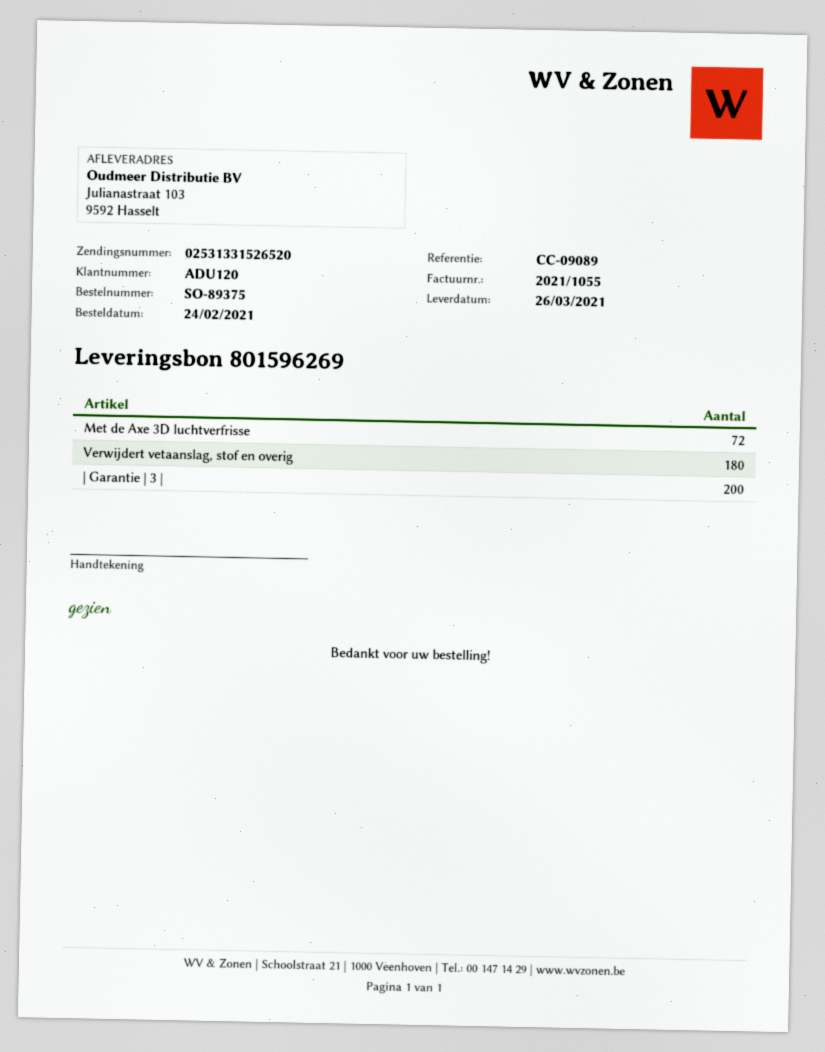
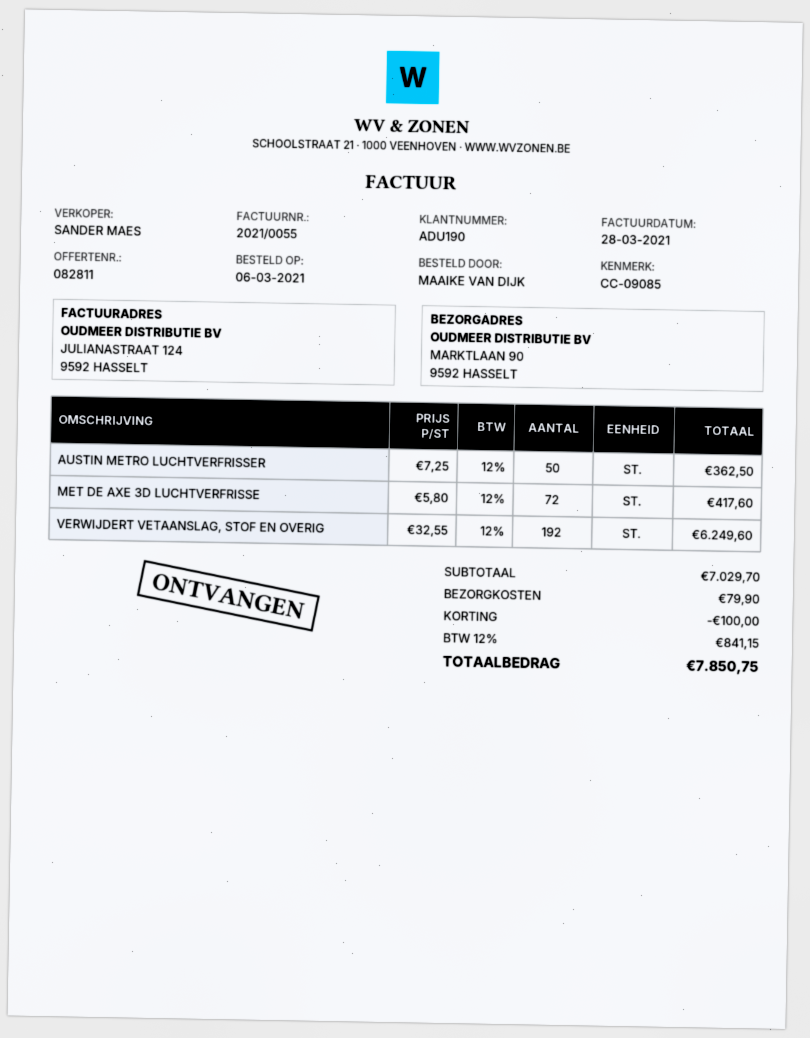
order date: 2021-02-24 -> 2021-03-06
invoice number: 2021/1055 -> 2021/0055
customer number: ADU120 -> ADU190
reference: CC-09089 -> CC-09085
ship to: Julianastraat 103, 9592 Hasselt -> MARKTLAAN 90, 9592 HASSELT
Verwijdert vetaanslag, stof en overig: 180 -> 192
| Garantie | 3 |: 200 -> none
AUSTIN METRO LUCHTVERFRISSER: none -> 50

